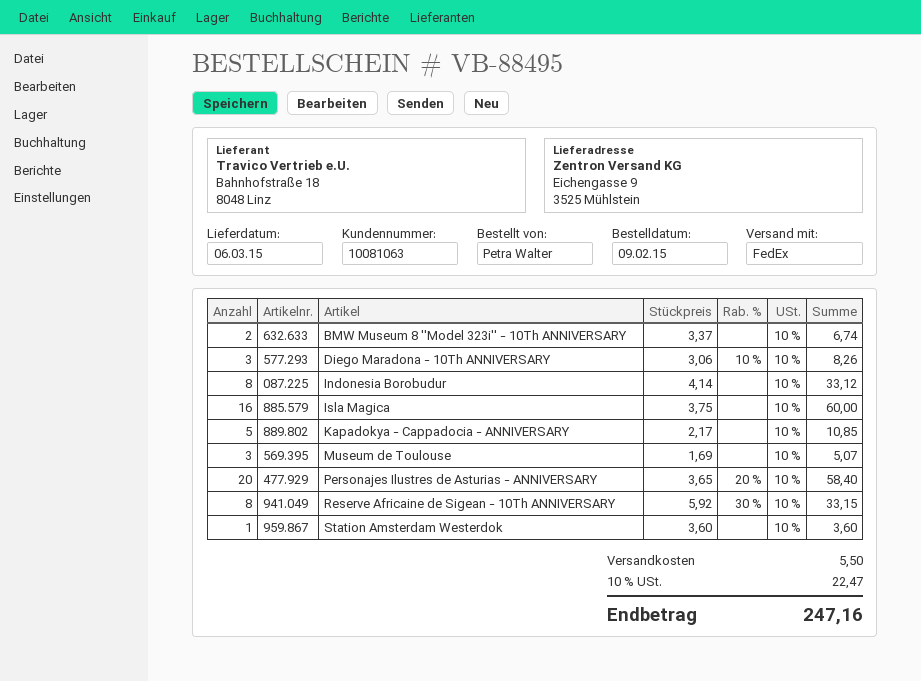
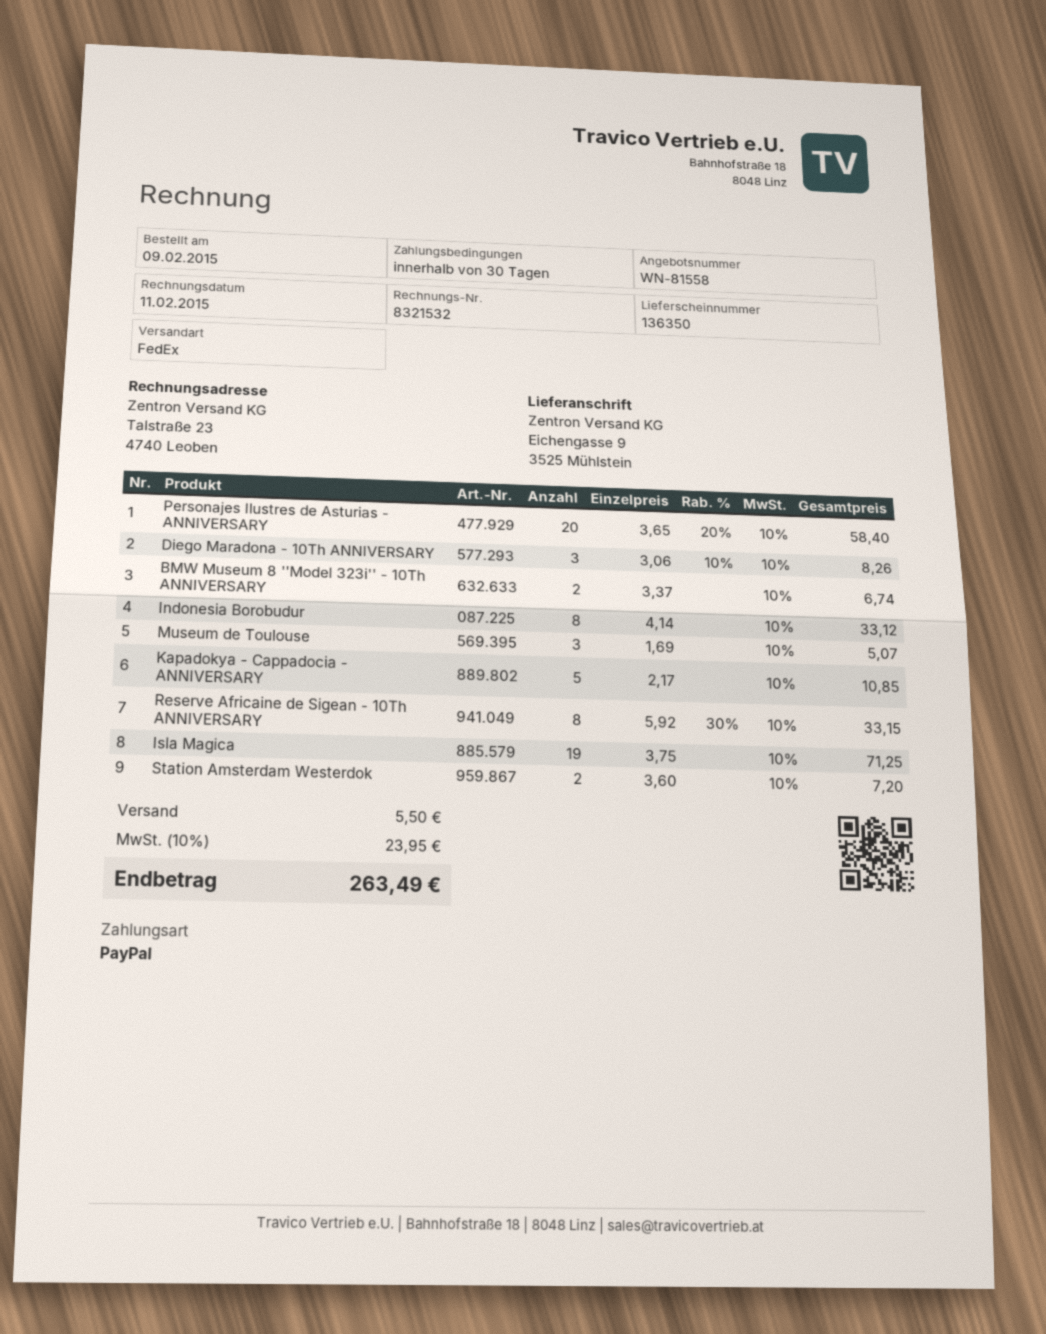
Isla Magica: 16 x 3.75 = 60.00 -> 19 x 3.75 = 71.25
Station Amsterdam Westerdok: 1 x 3.60 = 3.60 -> 2 x 3.60 = 7.20
tax: 10% = 22.47 -> 10% = 23.95
total: 247.16 -> 263.49

